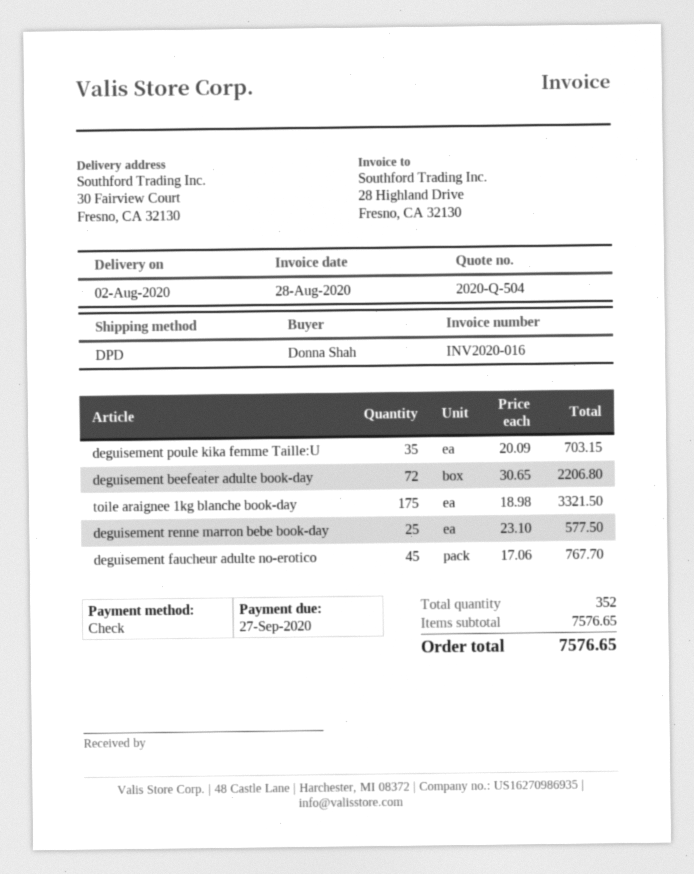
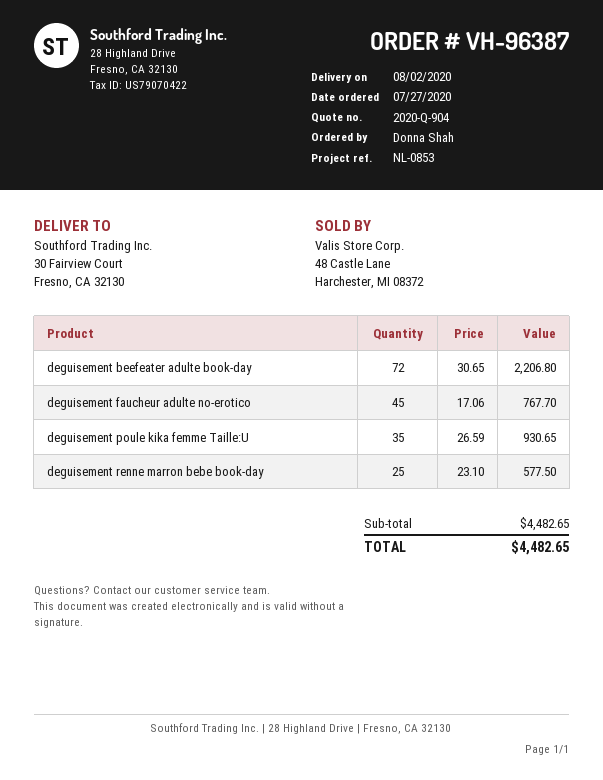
quote number: 2020-Q-504 -> 2020-Q-904
deguisement poule kika femme Taille:U: 35 x 20.09 = 703.15 -> 35 x 26.59 = 930.65
toile araignee 1kg blanche book-day: 175 x 18.98 = 3321.50 -> none
subtotal: 7576.65 -> 4482.65
total: 7576.65 -> 4482.65

